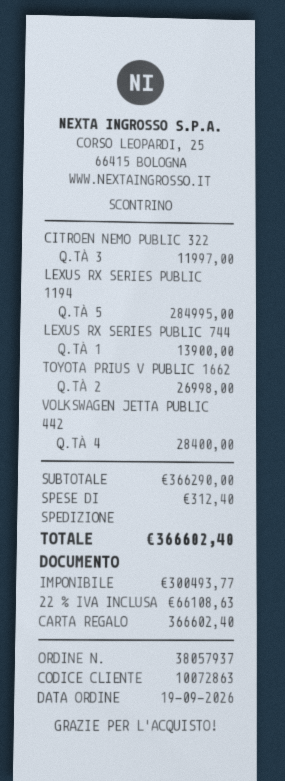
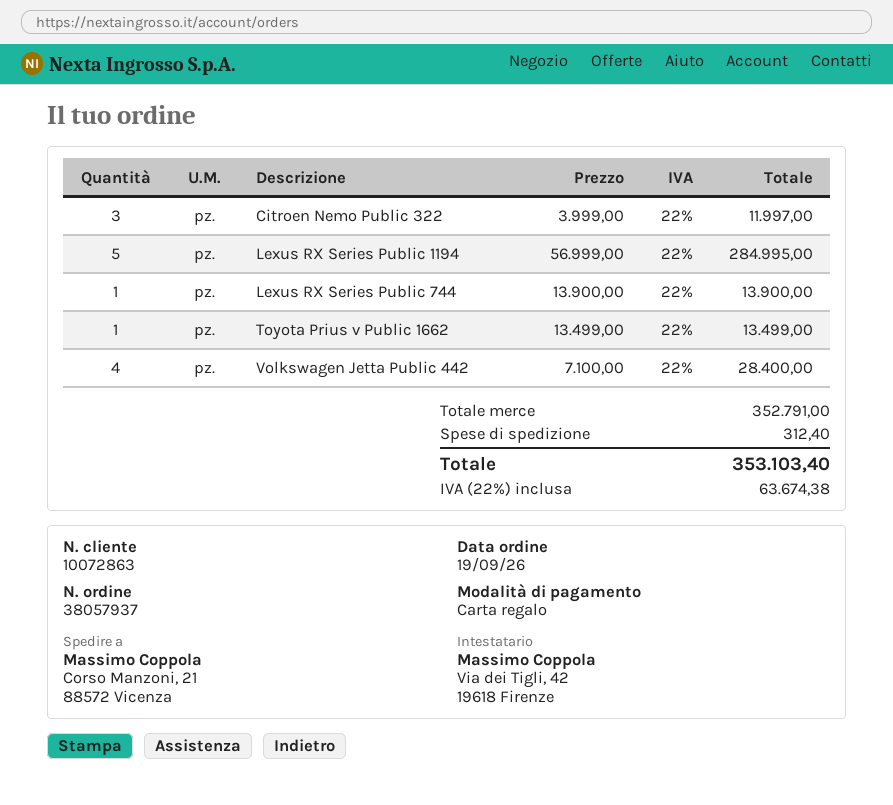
TOYOTA PRIUS V PUBLIC 1662: 2 for 26998.00 -> 1 for 13499.00
subtotal: 366290.00 -> 352791.00
tax: 22% = 66108.63 -> 22% = 63674.38
total: 366602.40 -> 353103.40

